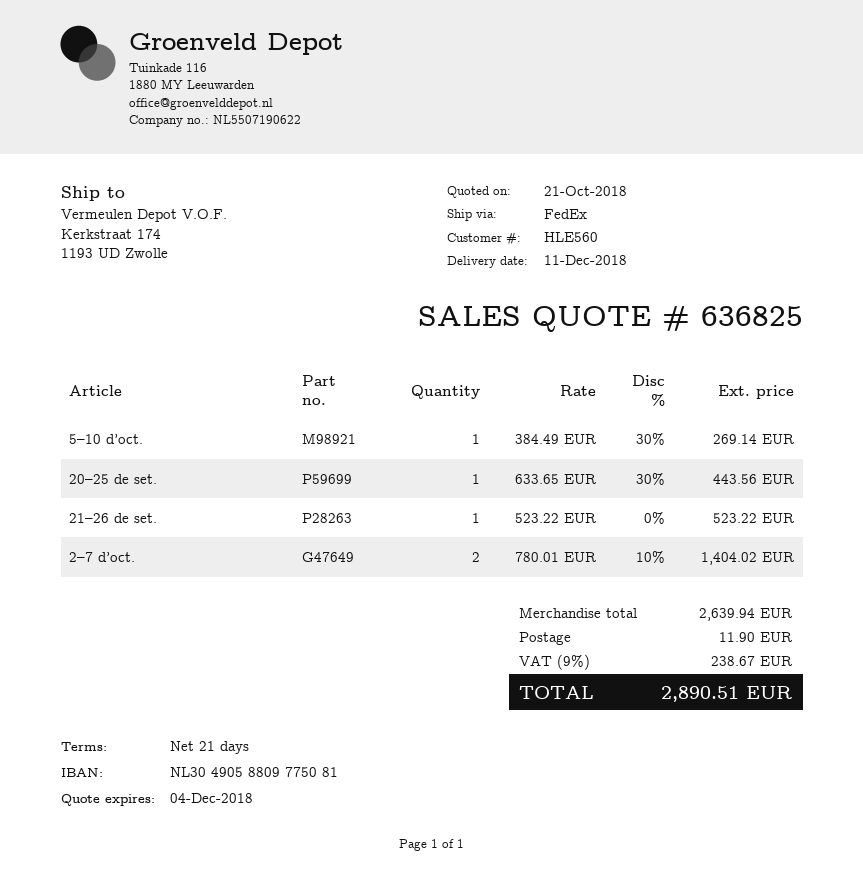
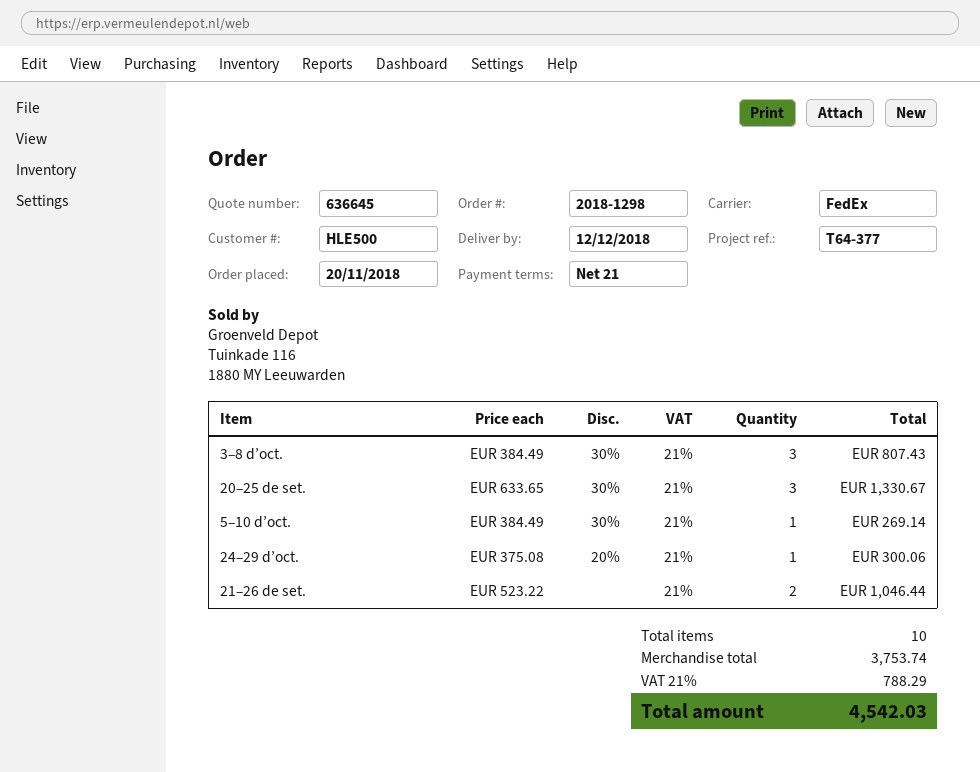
quote number: 636825 -> 636645
delivery date: 2018-12-11 -> 2018-12-12
customer number: HLE560 -> HLE500
20–25 de set.: 1 x 633.65 - 30% = 443.56 -> 3 x 633.65 - 30% = 1330.67
21–26 de set.: 1 x 523.22 = 523.22 -> 2 x 523.22 = 1046.44
2–7 d’oct.: 2 x 780.01 - 10% = 1404.02 -> none
3–8 d’oct.: none -> 3 x 384.49 - 30% = 807.43
24–29 d’oct.: none -> 1 x 375.08 - 20% = 300.06
subtotal: 2639.94 -> 3753.74
shipping: 11.90 -> none
tax: 9% = 238.67 -> 21% = 788.29
total: 2890.51 -> 4542.03

